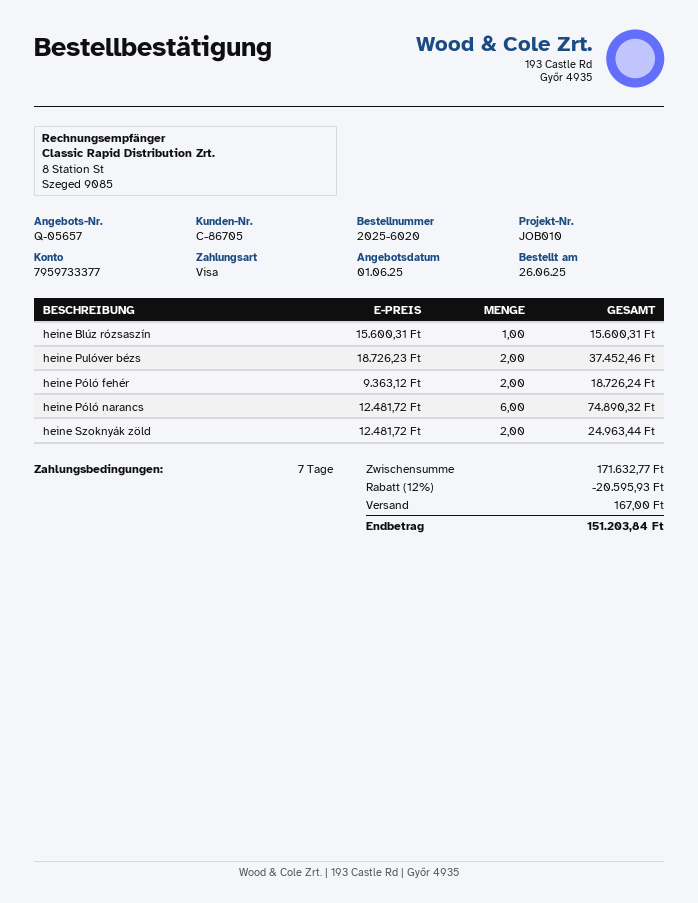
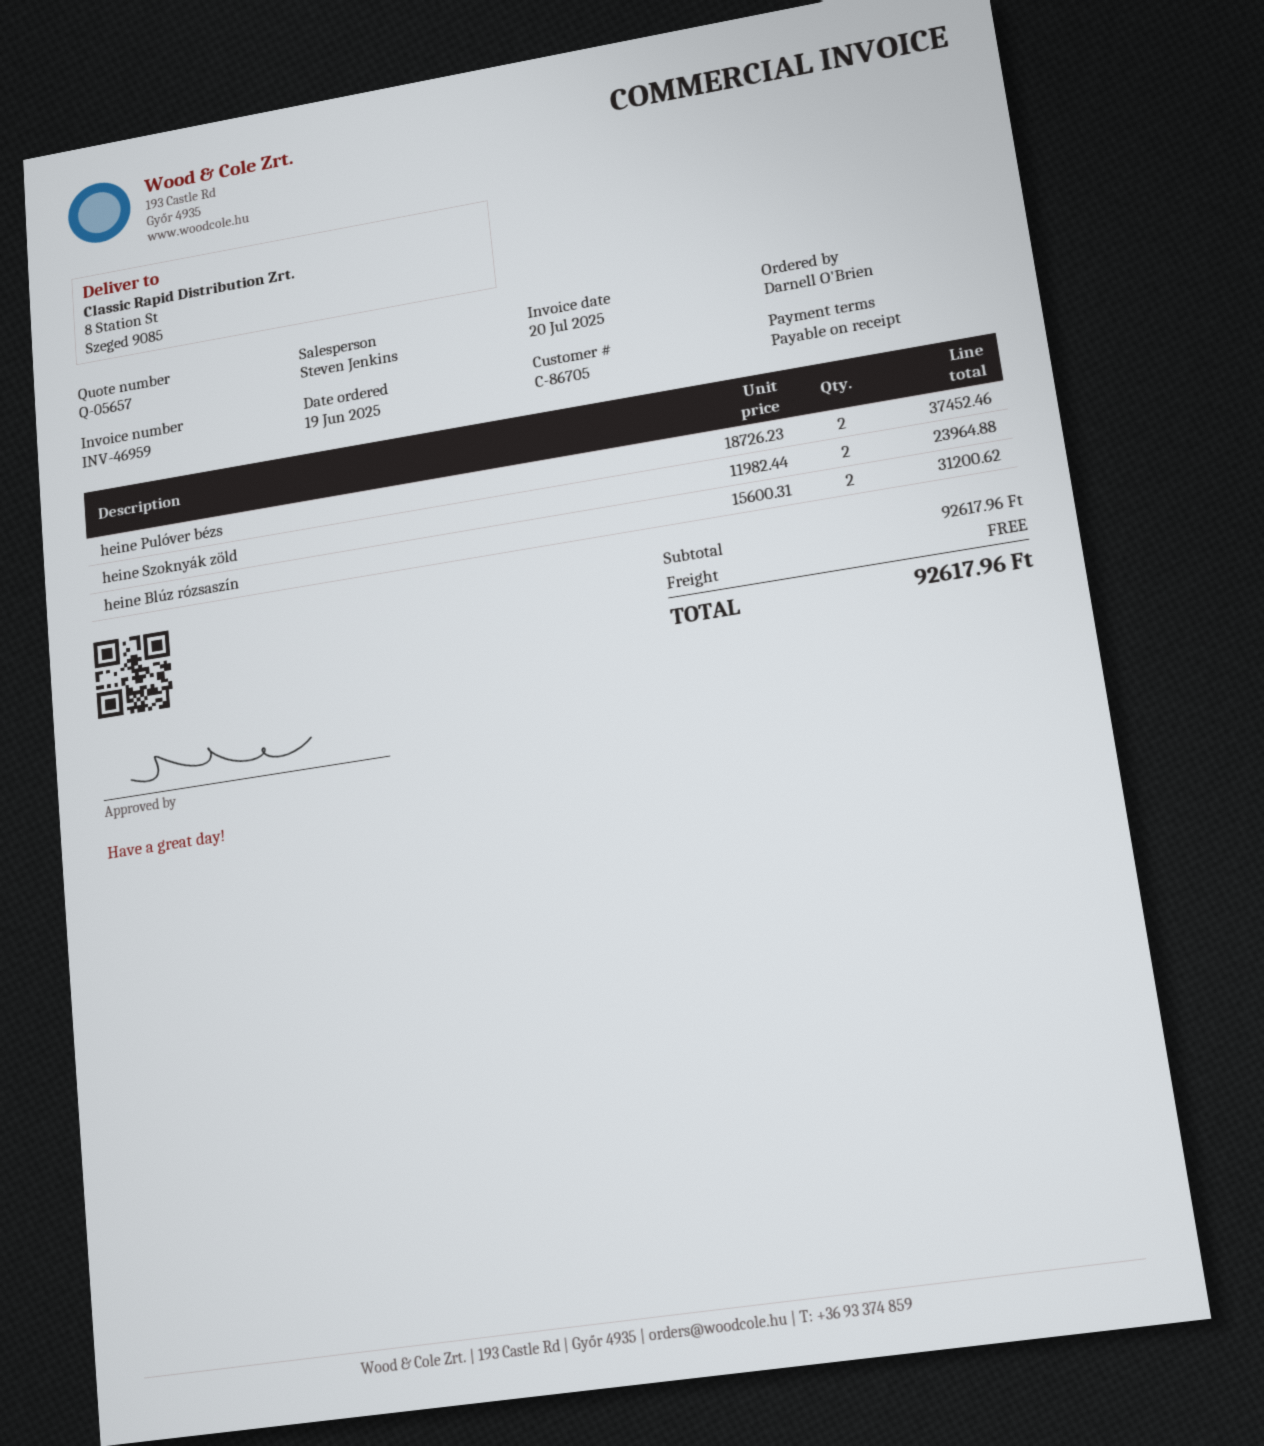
order date: 2025-06-26 -> 2025-06-19
payment terms: 7 days -> on receipt
heine Blúz rózsaszín: 1 x 15600.31 = 15600.31 -> 2 x 15600.31 = 31200.62
heine Póló fehér: 2 x 9363.12 = 18726.24 -> none
heine Póló narancs: 6 x 12481.72 = 74890.32 -> none
heine Szoknyák zöld: 2 x 12481.72 = 24963.44 -> 2 x 11982.44 = 23964.88
subtotal: 171632.77 -> 92617.96
discount: 12% = 20595.93 -> none
shipping: 167.00 -> 0.00
total: 151203.84 -> 92617.96

